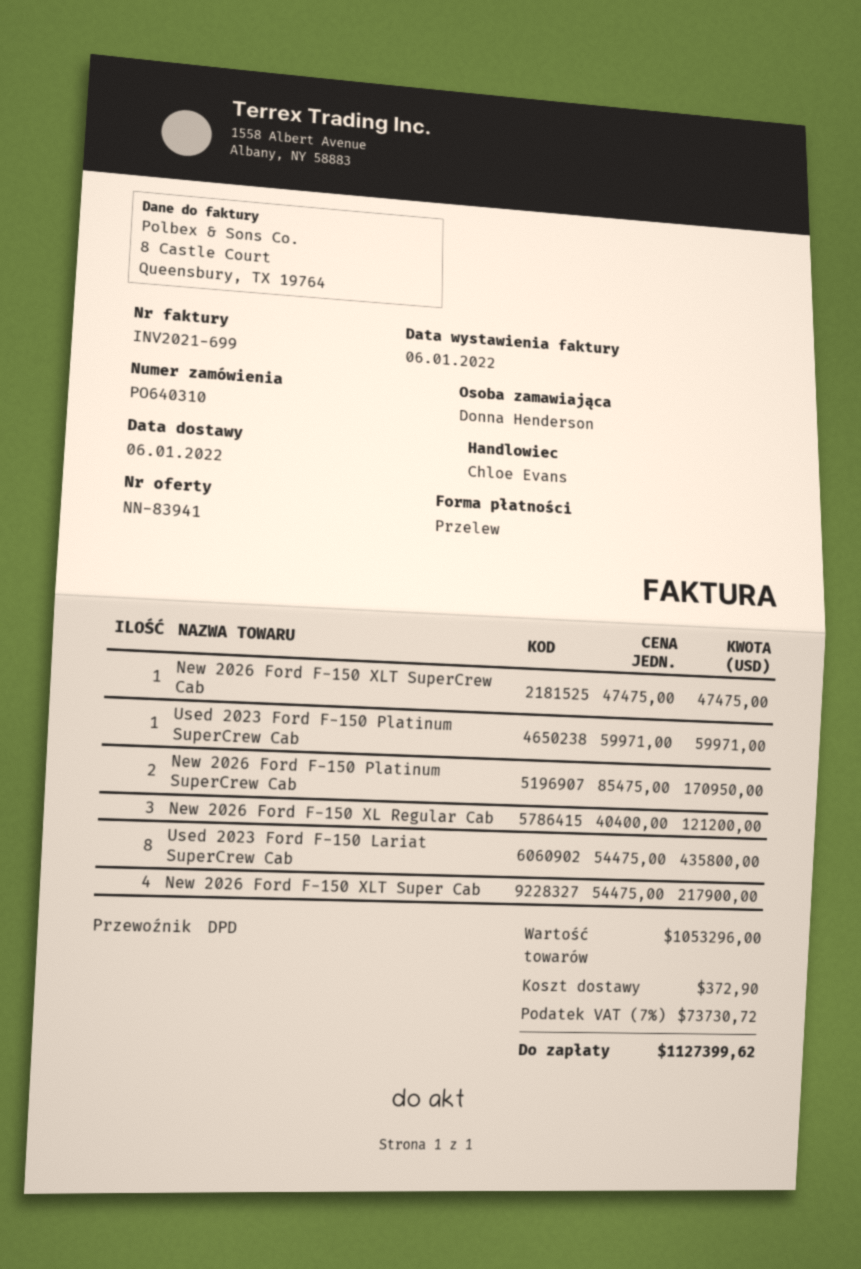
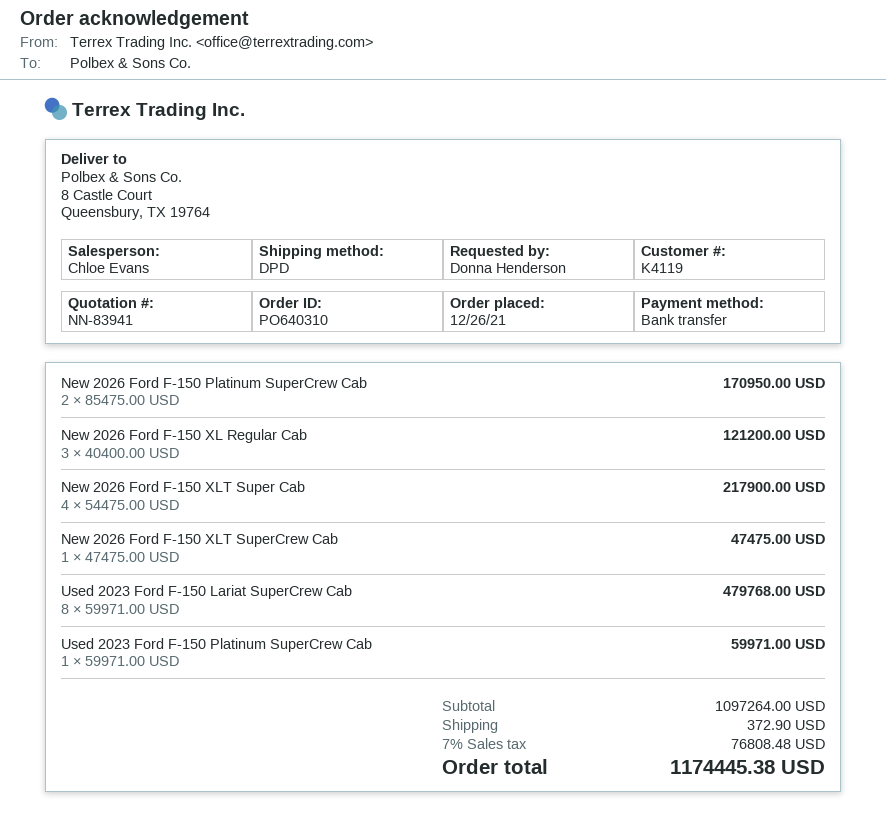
Used 2023 Ford F-150 Lariat SuperCrew Cab: 8 x 54475.00 = 435800.00 -> 8 x 59971.00 = 479768.00
subtotal: 1053296.00 -> 1097264.00
tax: 7% = 73730.72 -> 7% = 76808.48
total: 1127399.62 -> 1174445.38

